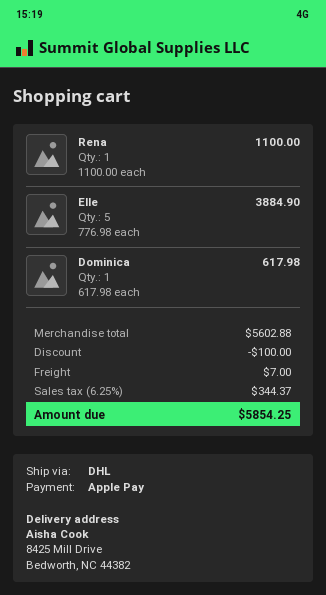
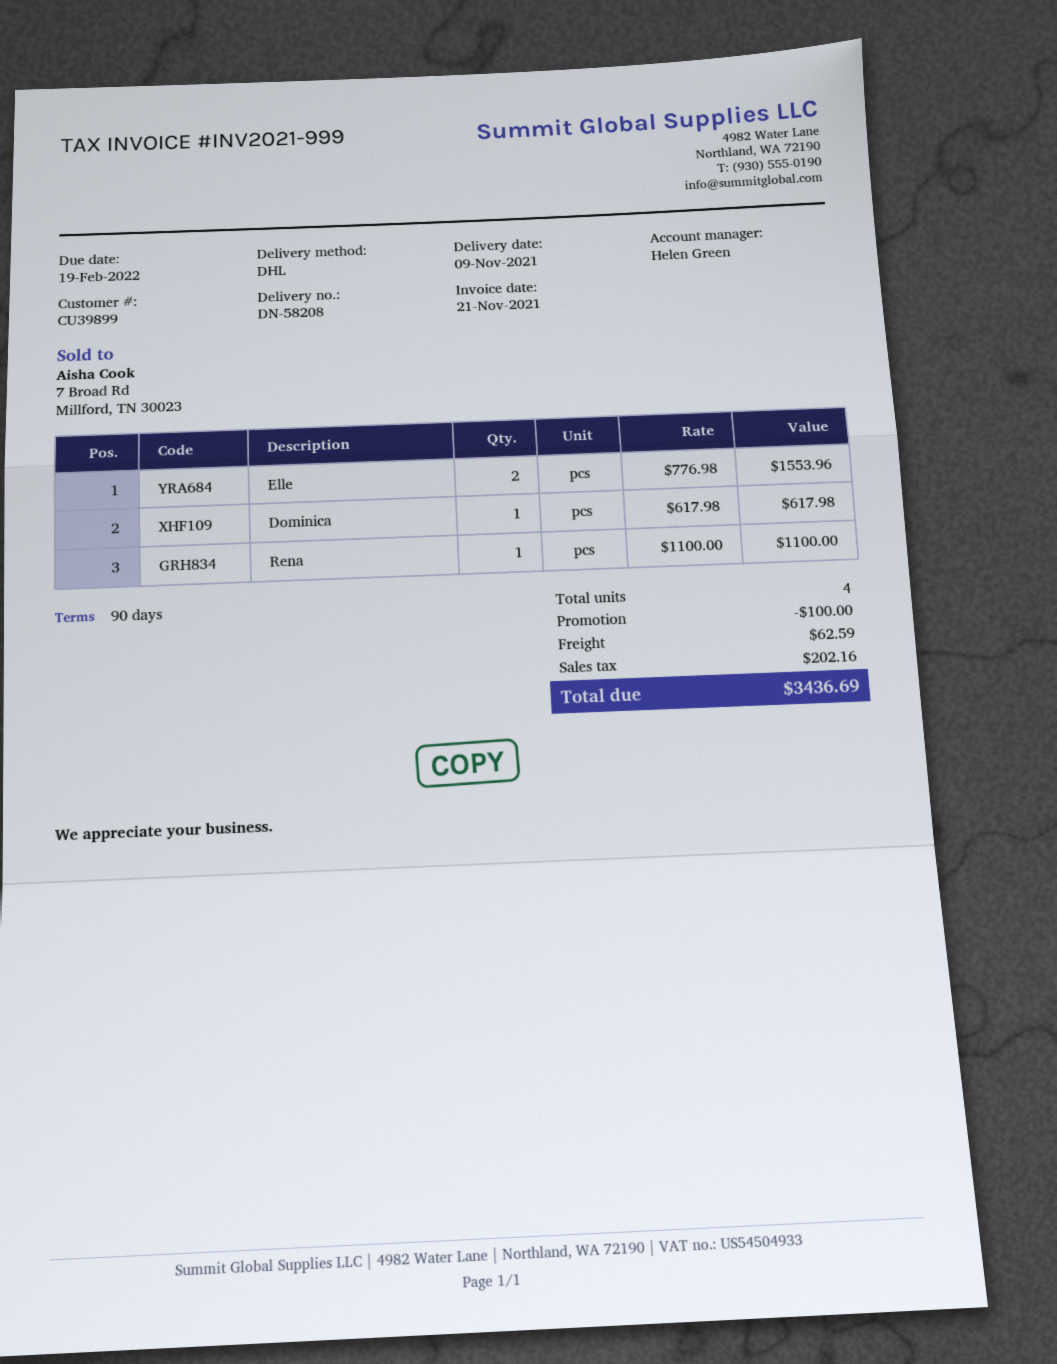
Elle: 5 x 776.98 = 3884.90 -> 2 x 776.98 = 1553.96
shipping: 7.00 -> 62.59
tax: 344.37 -> 202.16
total: 5854.25 -> 3436.69

